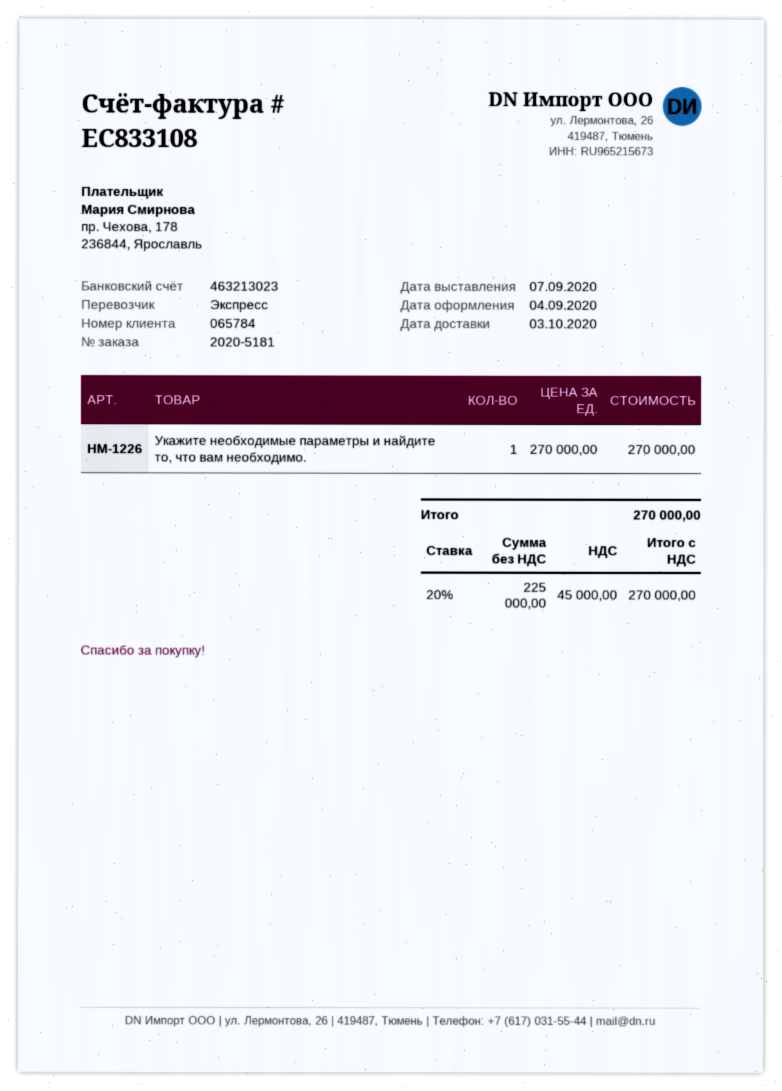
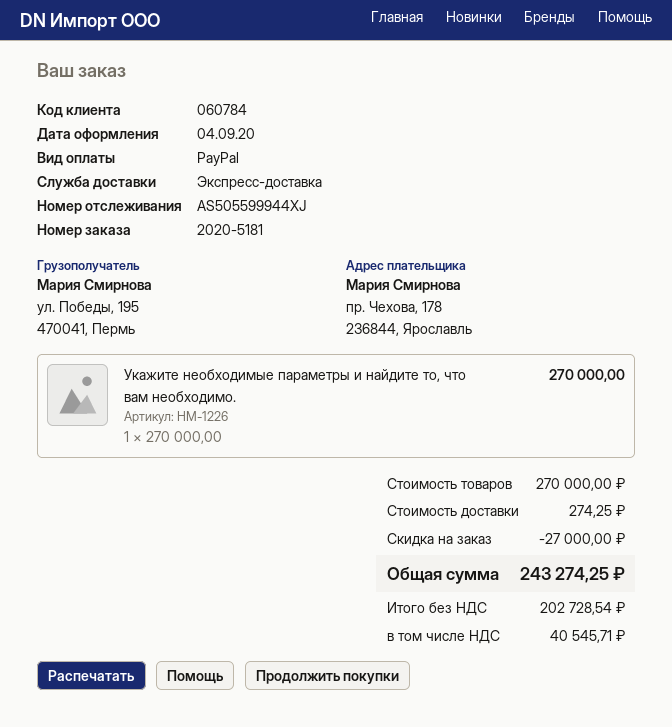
customer number: 065784 -> 060784
discount: none -> 27000.00
shipping: none -> 274.25
net: 225000.00 -> 202728.54
tax: 45000.00 -> 40545.71
total: 270000.00 -> 243274.25

